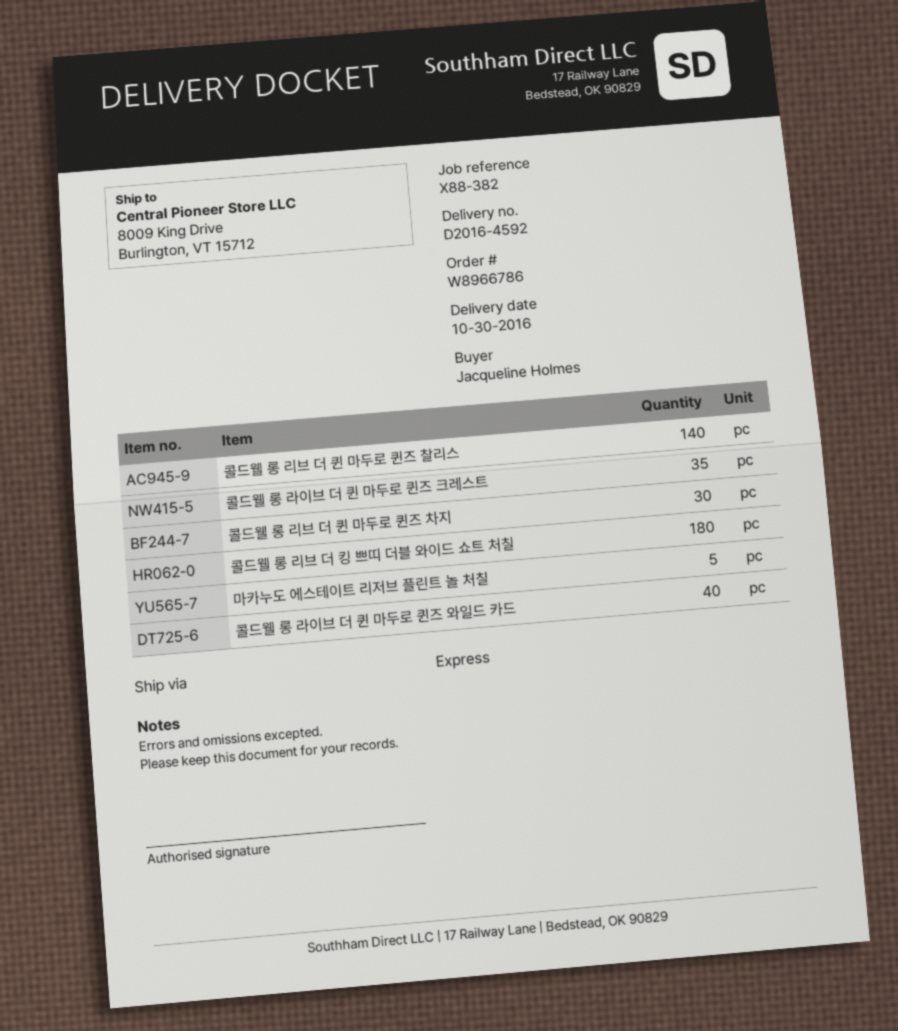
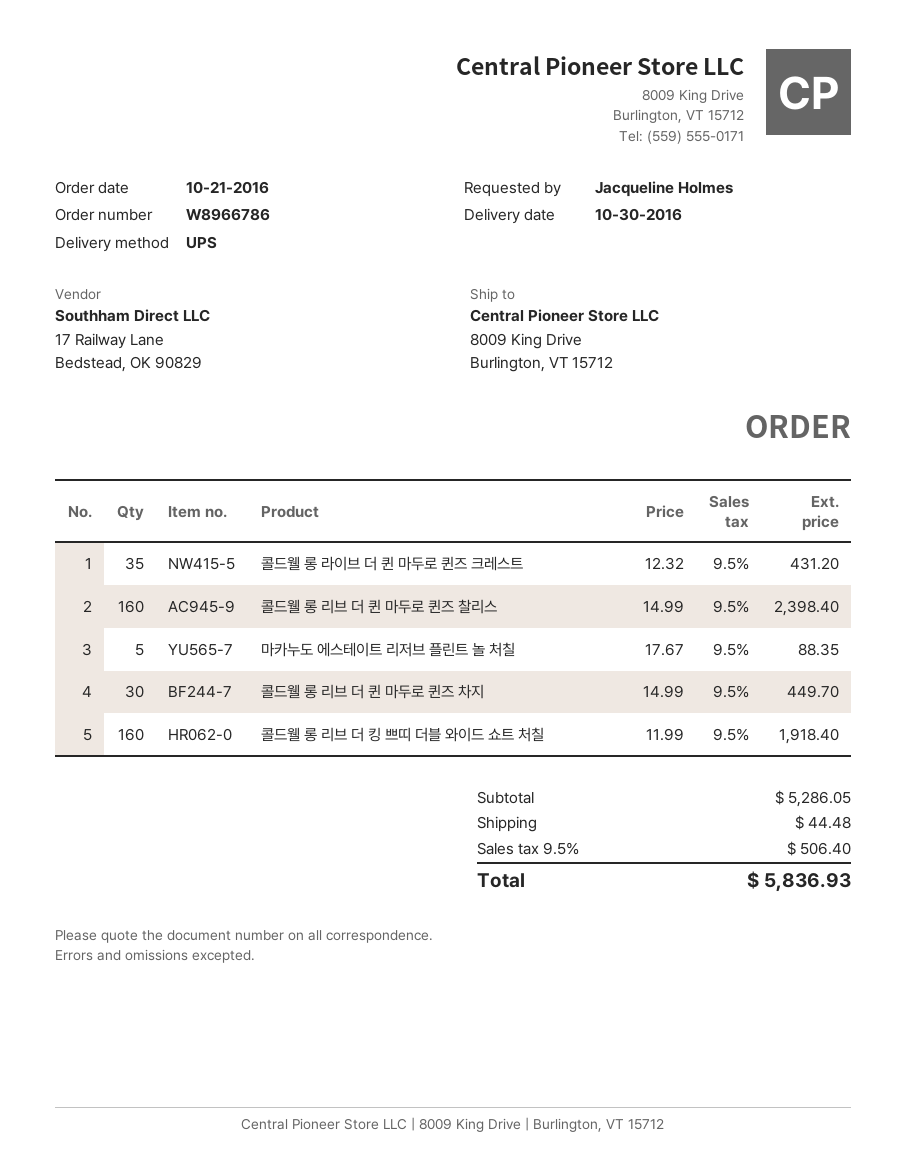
shipping method: express -> UPS
콜드웰 롱 리브 더 퀸 마두로 퀸즈 찰리스: 140 -> 160
콜드웰 롱 리브 더 킹 쁘띠 더블 와이드 쇼트 처칠: 180 -> 160
콜드웰 롱 라이브 더 퀸 마두로 퀸즈 와일드 카드: 40 -> none

